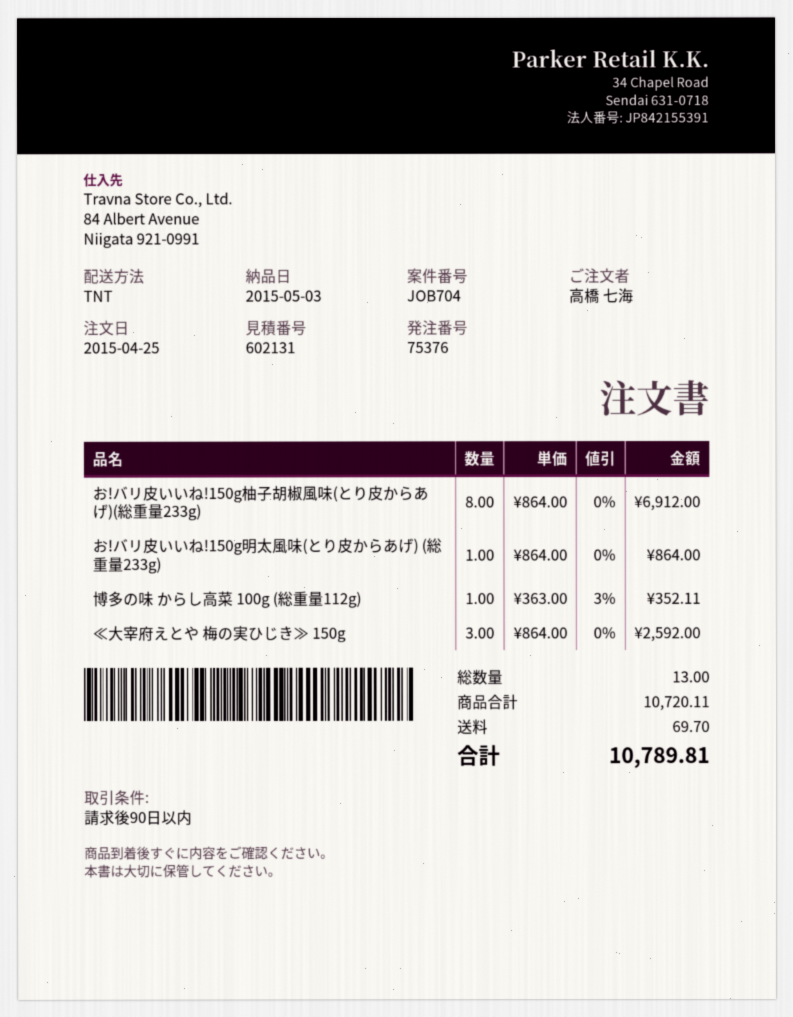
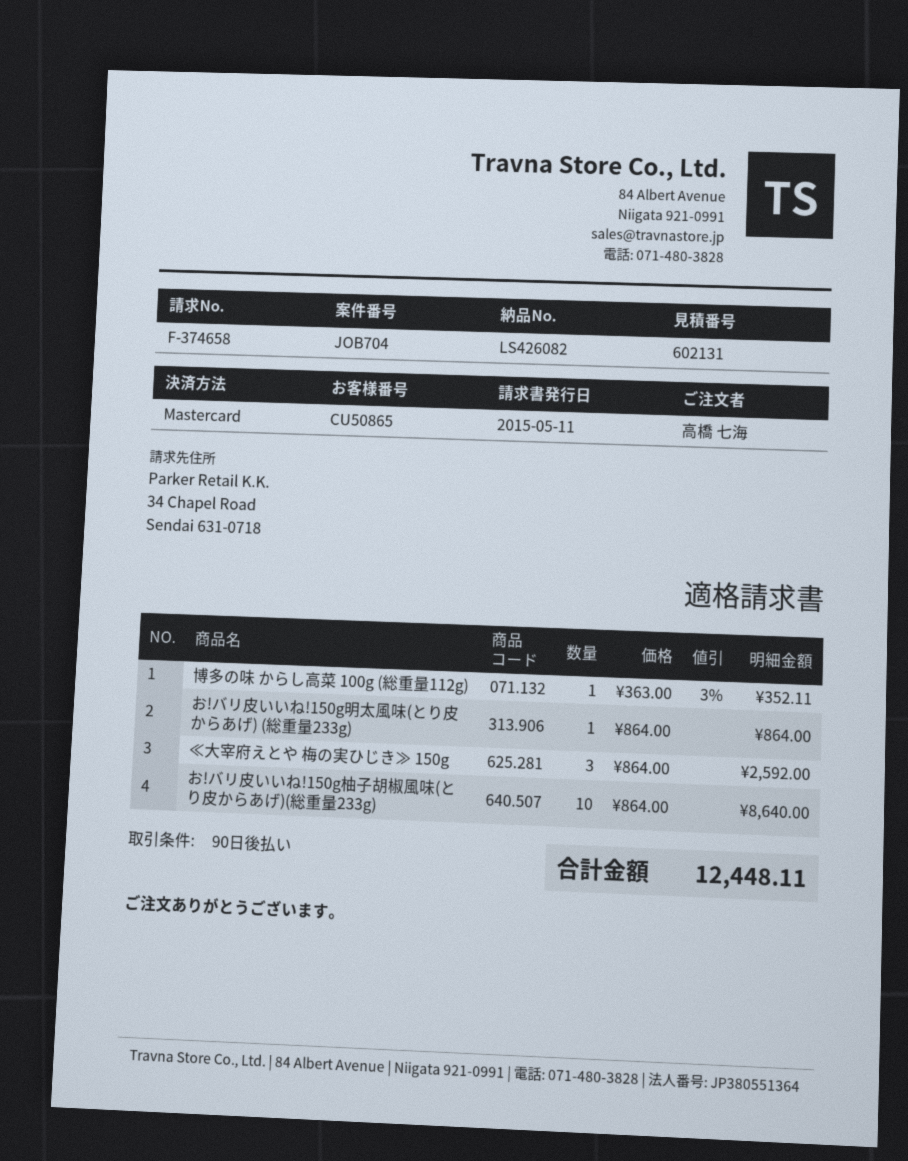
お!バリ皮いいね!150g柚子胡椒風味(とり皮からあげ)(総重量233g): 8 x 864.00 = 6912.00 -> 10 x 864.00 = 8640.00
shipping: 69.70 -> none
total: 10789.81 -> 12448.11

